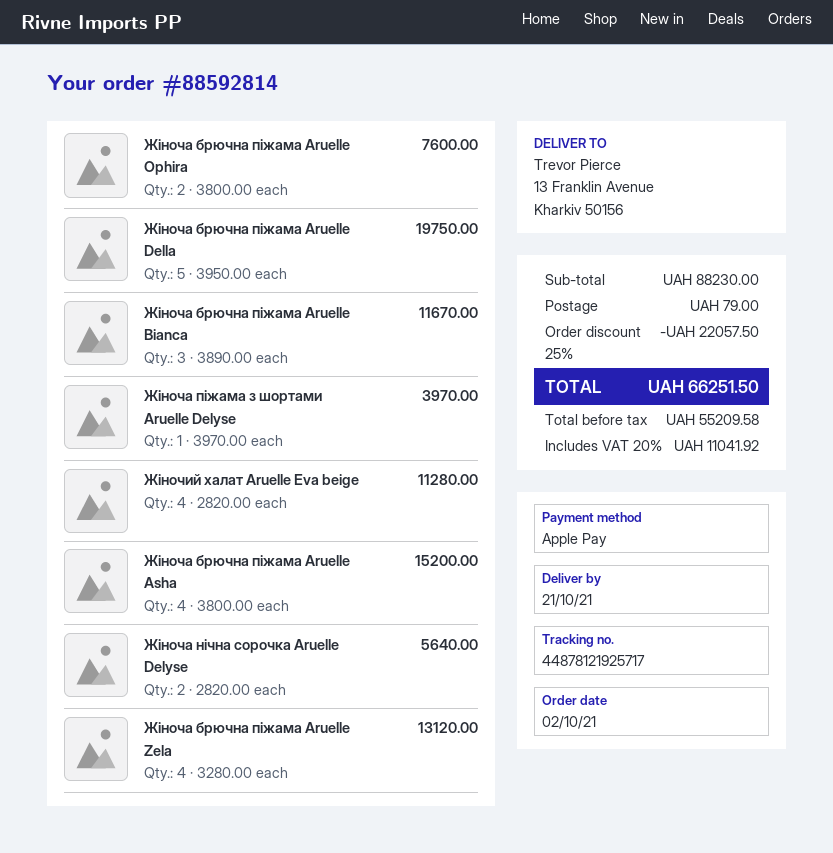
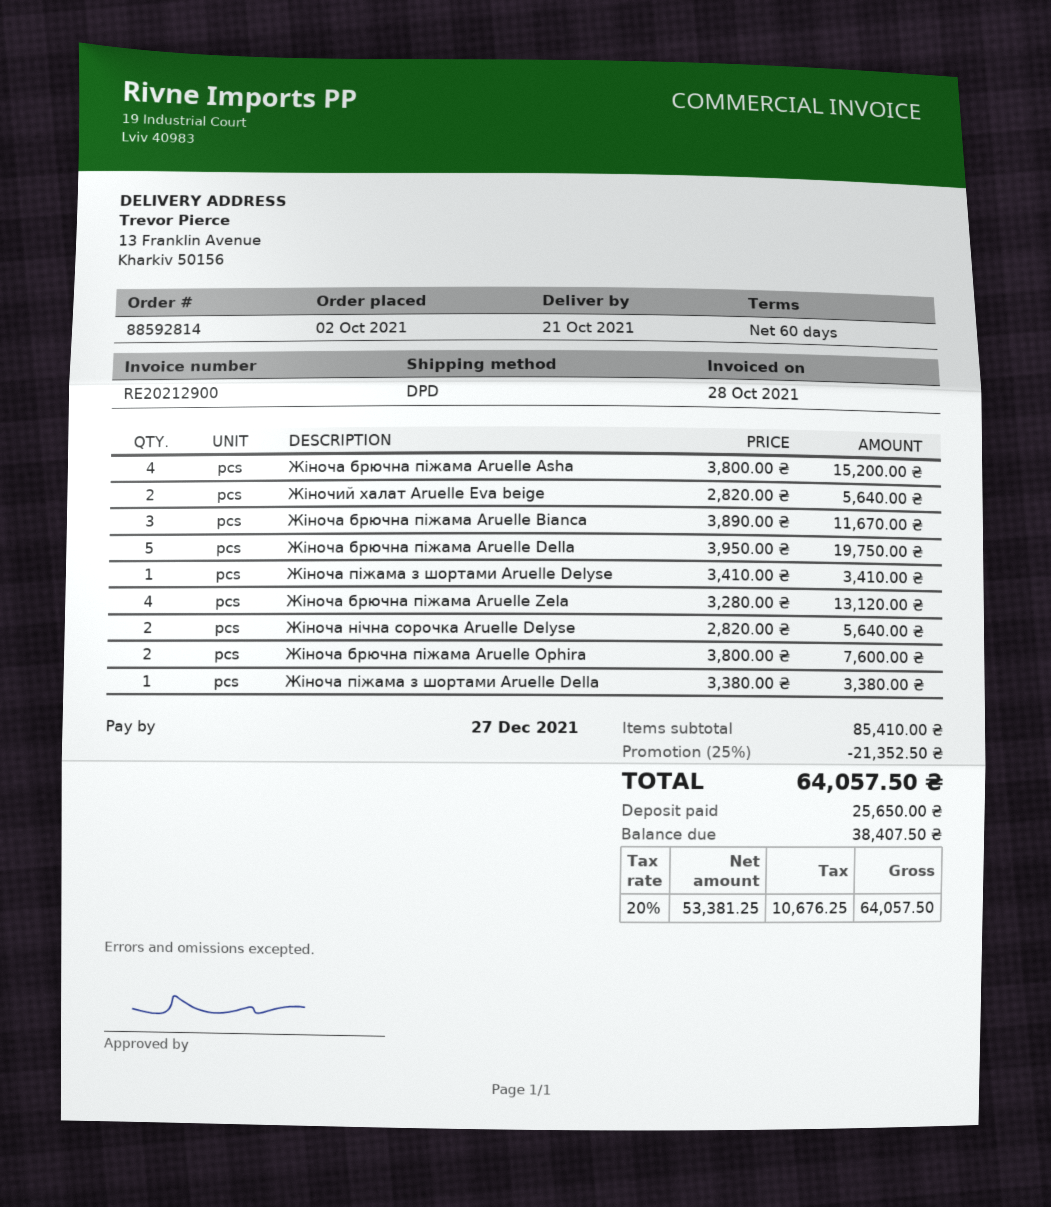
Жіноча піжама з шортами Aruelle Delyse: 1 x 3970.00 = 3970.00 -> 1 x 3410.00 = 3410.00
Жіночий халат Aruelle Eva beige: 4 x 2820.00 = 11280.00 -> 2 x 2820.00 = 5640.00
Жіноча піжама з шортами Aruelle Della: none -> 1 x 3380.00 = 3380.00
subtotal: 88230.00 -> 85410.00
discount: 25% = 22057.50 -> 25% = 21352.50
shipping: 79.00 -> none
net: 55209.58 -> 53381.25
tax: 20% = 11041.92 -> 20% = 10676.25
total: 66251.50 -> 64057.50

